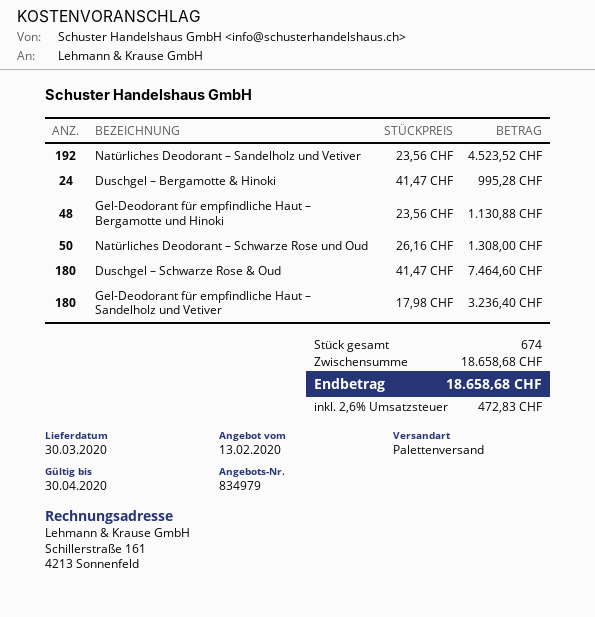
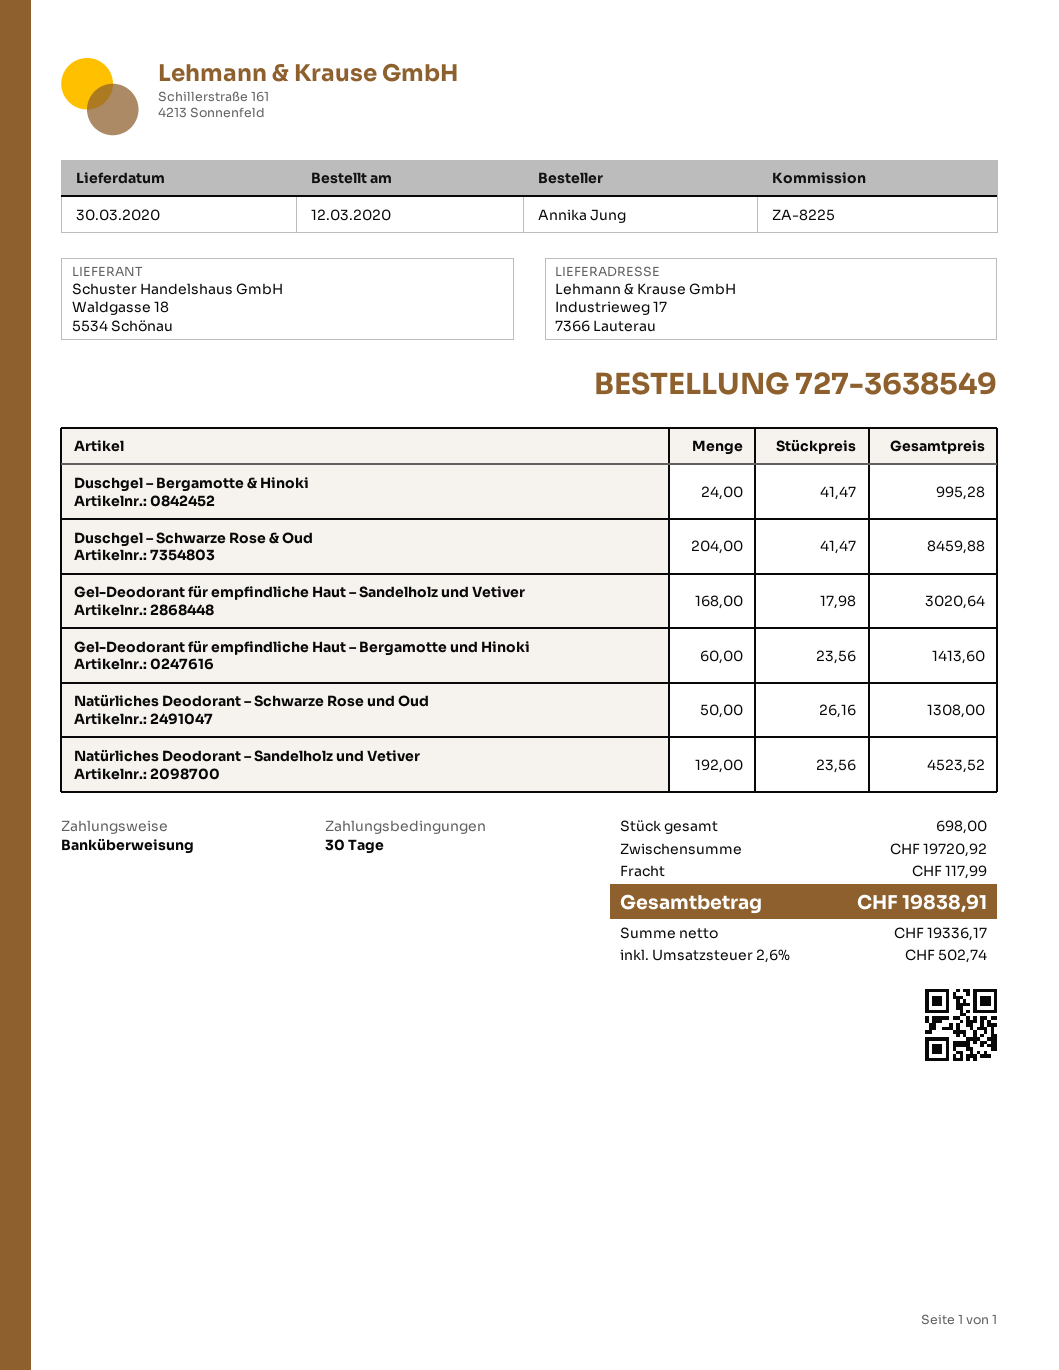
Gel-Deodorant für empfindliche Haut – Bergamotte und Hinoki: 48 x 23.56 = 1130.88 -> 60 x 23.56 = 1413.60
Duschgel – Schwarze Rose & Oud: 180 x 41.47 = 7464.60 -> 204 x 41.47 = 8459.88
Gel-Deodorant für empfindliche Haut – Sandelholz und Vetiver: 180 x 17.98 = 3236.40 -> 168 x 17.98 = 3020.64
total quantity: 674 -> 698
subtotal: 18658.68 -> 19720.92
shipping: none -> 117.99
tax: 2.6% = 472.83 -> 2.6% = 502.74
total: 18658.68 -> 19838.91

